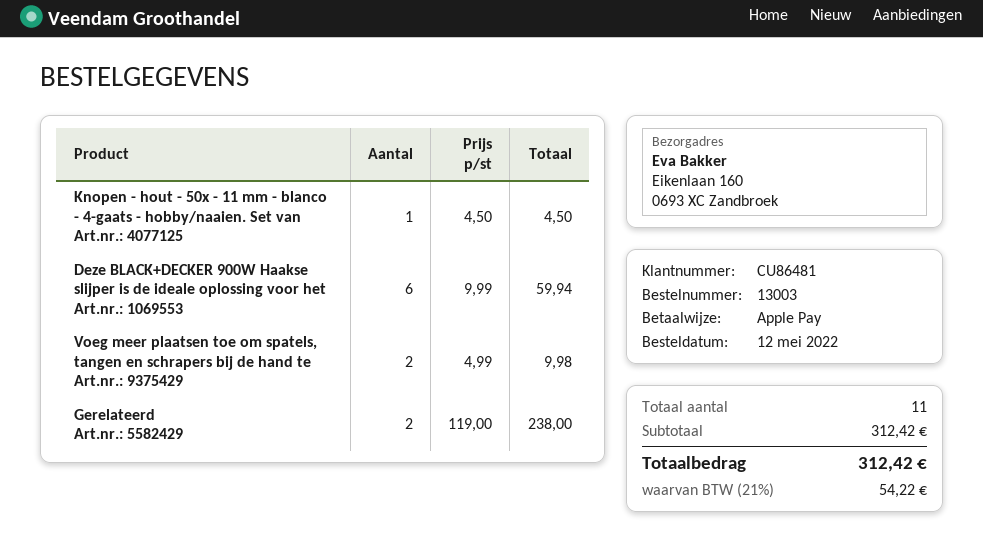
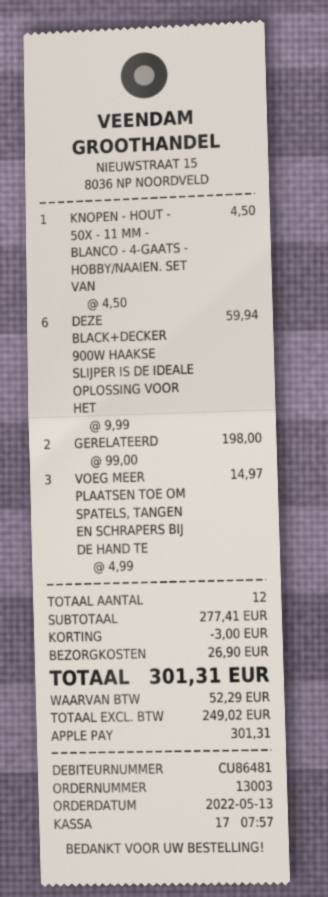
order date: 2022-05-12 -> 2022-05-13
Voeg meer plaatsen toe om spatels, tangen en schrapers bij de hand te: 2 x 4.99 = 9.98 -> 3 x 4.99 = 14.97
Gerelateerd: 2 x 119.00 = 238.00 -> 2 x 99.00 = 198.00
total quantity: 11 -> 12
subtotal: 312.42 -> 277.41
discount: none -> 3.00
shipping: none -> 26.90
tax: 54.22 -> 52.29
total: 312.42 -> 301.31

